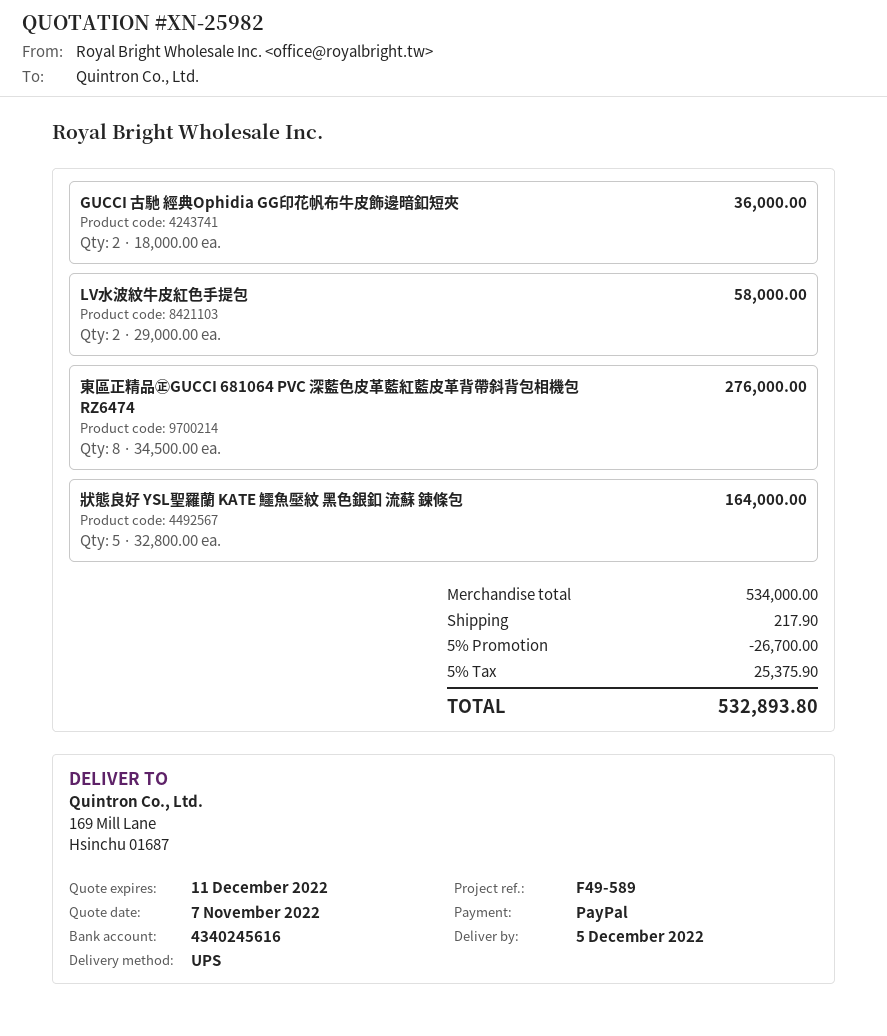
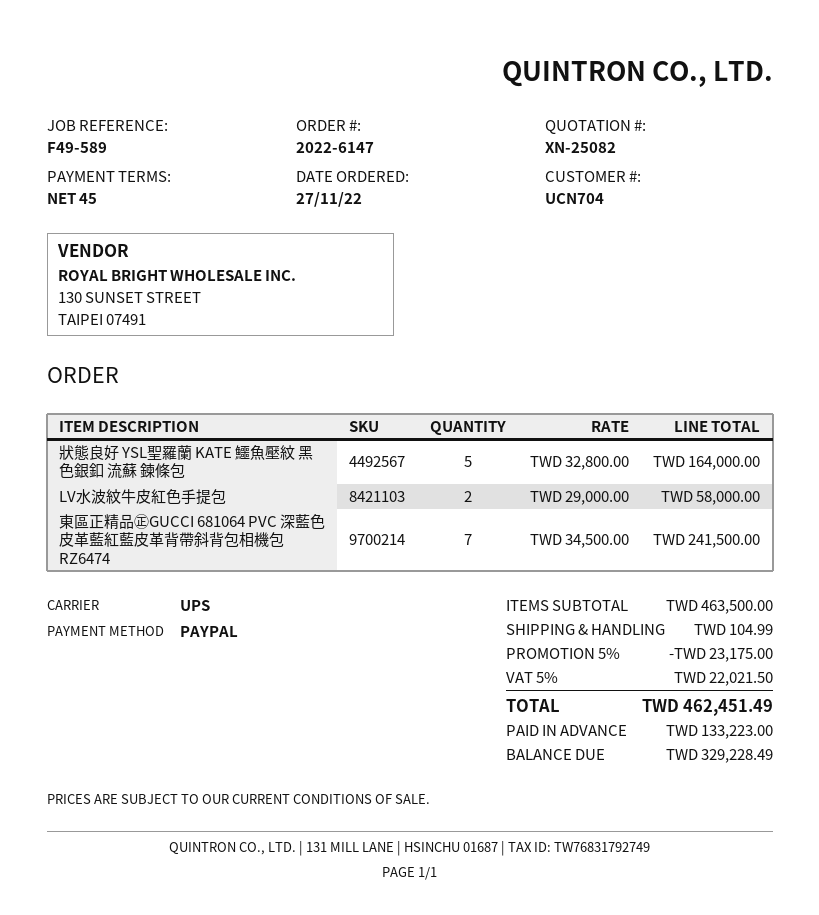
quote number: XN-25982 -> XN-25082
GUCCI 古馳 經典Ophidia GG印花帆布牛皮飾邊暗釦短夾: 2 x 18000.00 = 36000.00 -> none
東區正精品㊣GUCCI 681064 PVC 深藍色皮革藍紅藍皮革背帶斜背包相機包 RZ6474: 8 x 34500.00 = 276000.00 -> 7 x 34500.00 = 241500.00
subtotal: 534000.00 -> 463500.00
discount: 5% = 26700.00 -> 5% = 23175.00
shipping: 217.90 -> 104.99
tax: 5% = 25375.90 -> 5% = 22021.50
total: 532893.80 -> 462451.49

